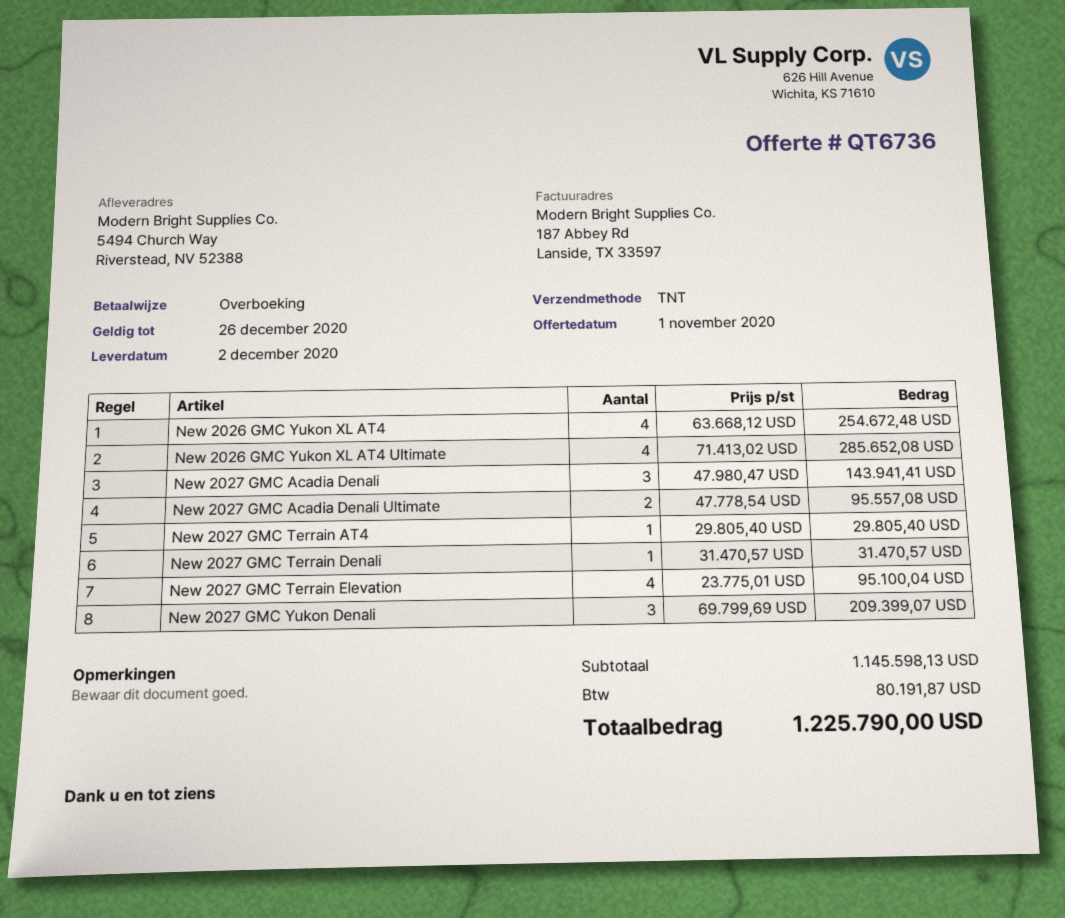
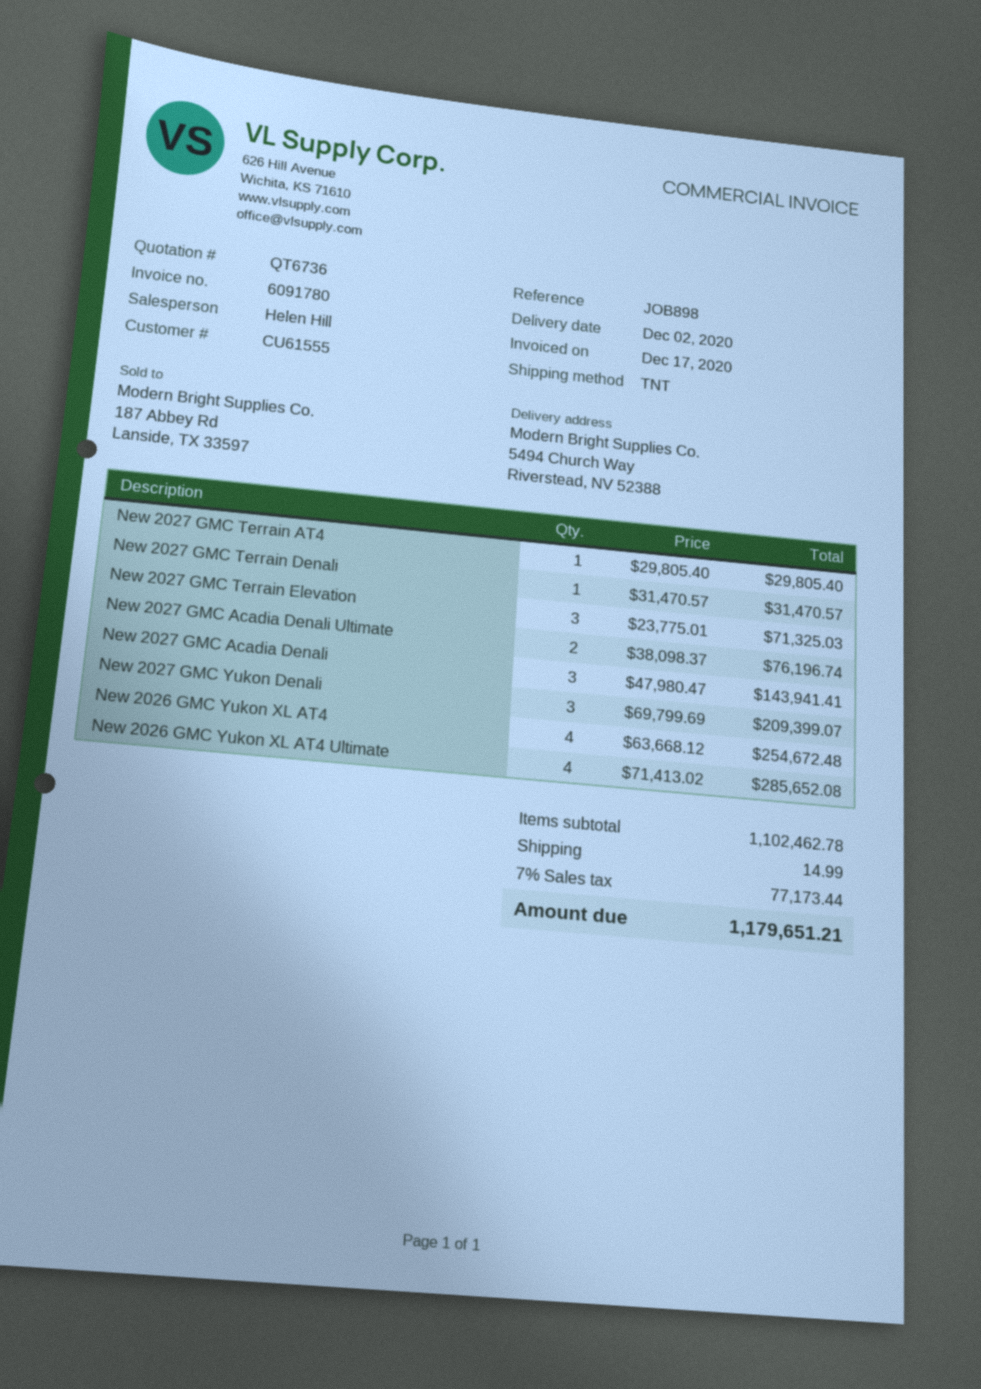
New 2027 GMC Acadia Denali Ultimate: 2 x 47778.54 = 95557.08 -> 2 x 38098.37 = 76196.74
New 2027 GMC Terrain Elevation: 4 x 23775.01 = 95100.04 -> 3 x 23775.01 = 71325.03
subtotal: 1145598.13 -> 1102462.78
shipping: none -> 14.99
tax: 80191.87 -> 77173.44
total: 1225790.00 -> 1179651.21

